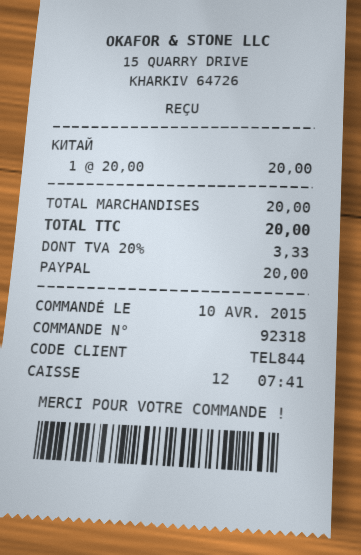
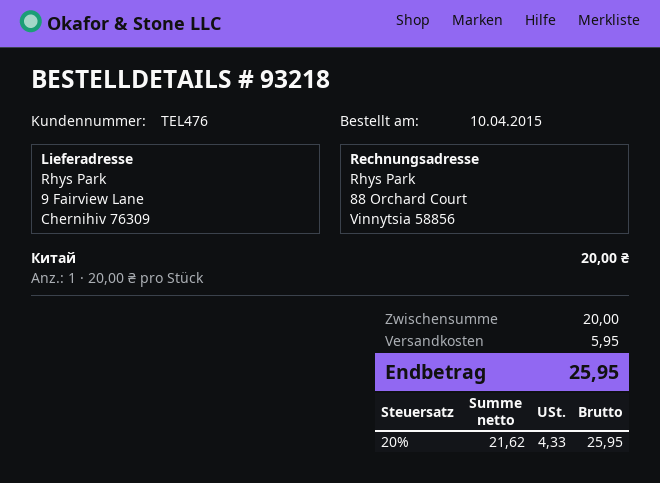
order number: 92318 -> 93218
customer number: TEL844 -> TEL476
shipping: none -> 5.95
tax: 20% = 3.33 -> 20% = 4.33
total: 20.00 -> 25.95

